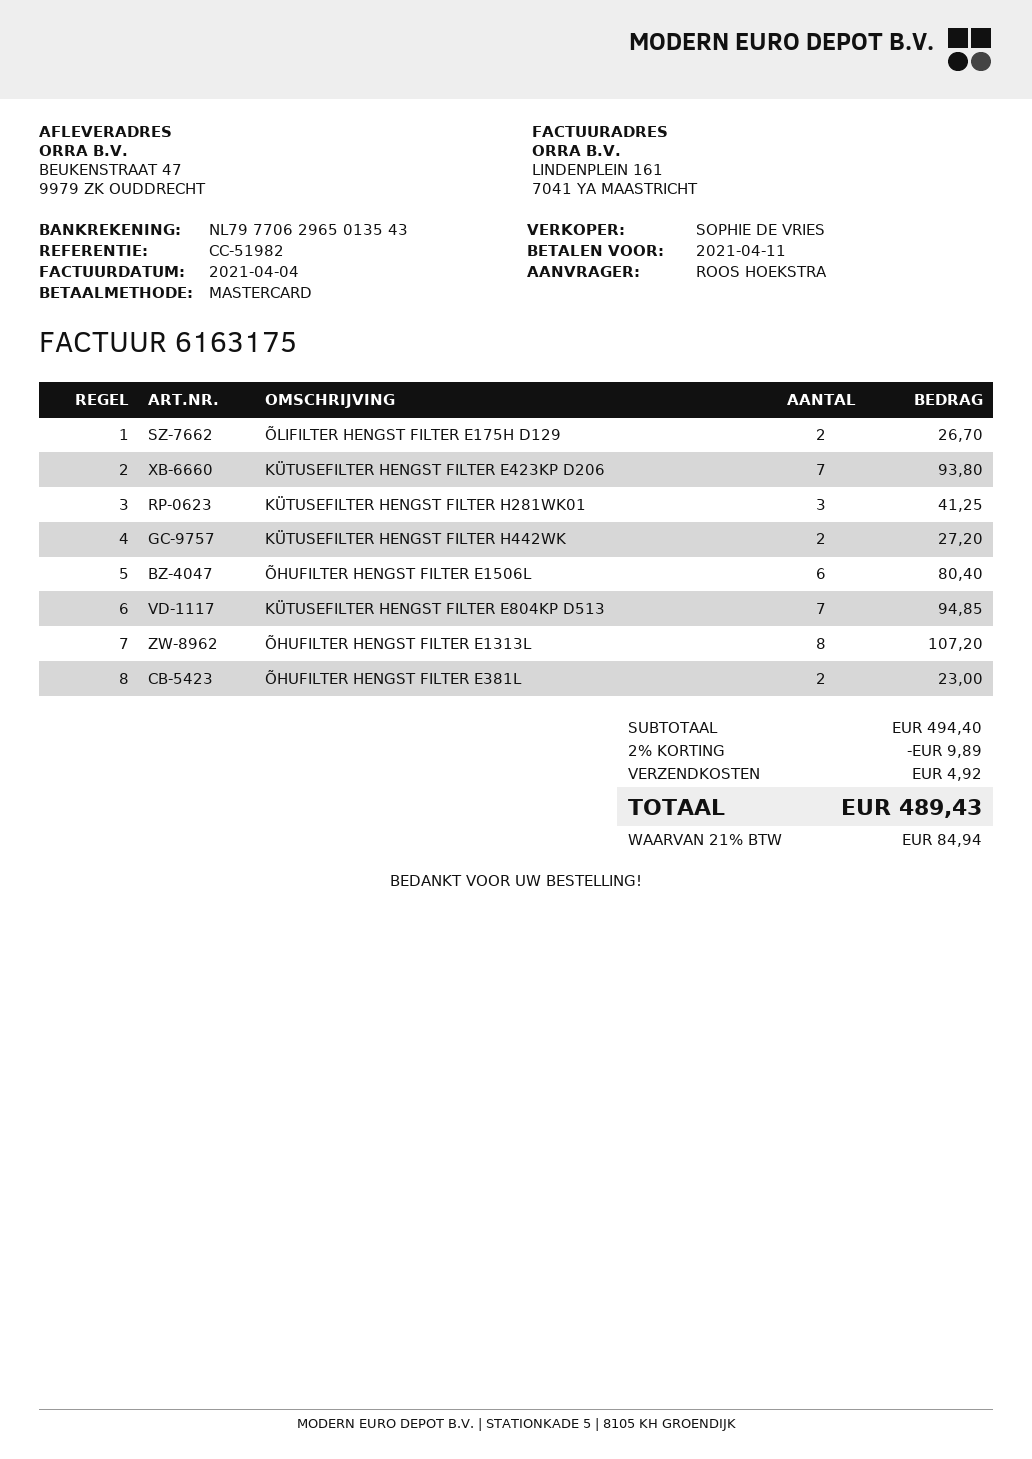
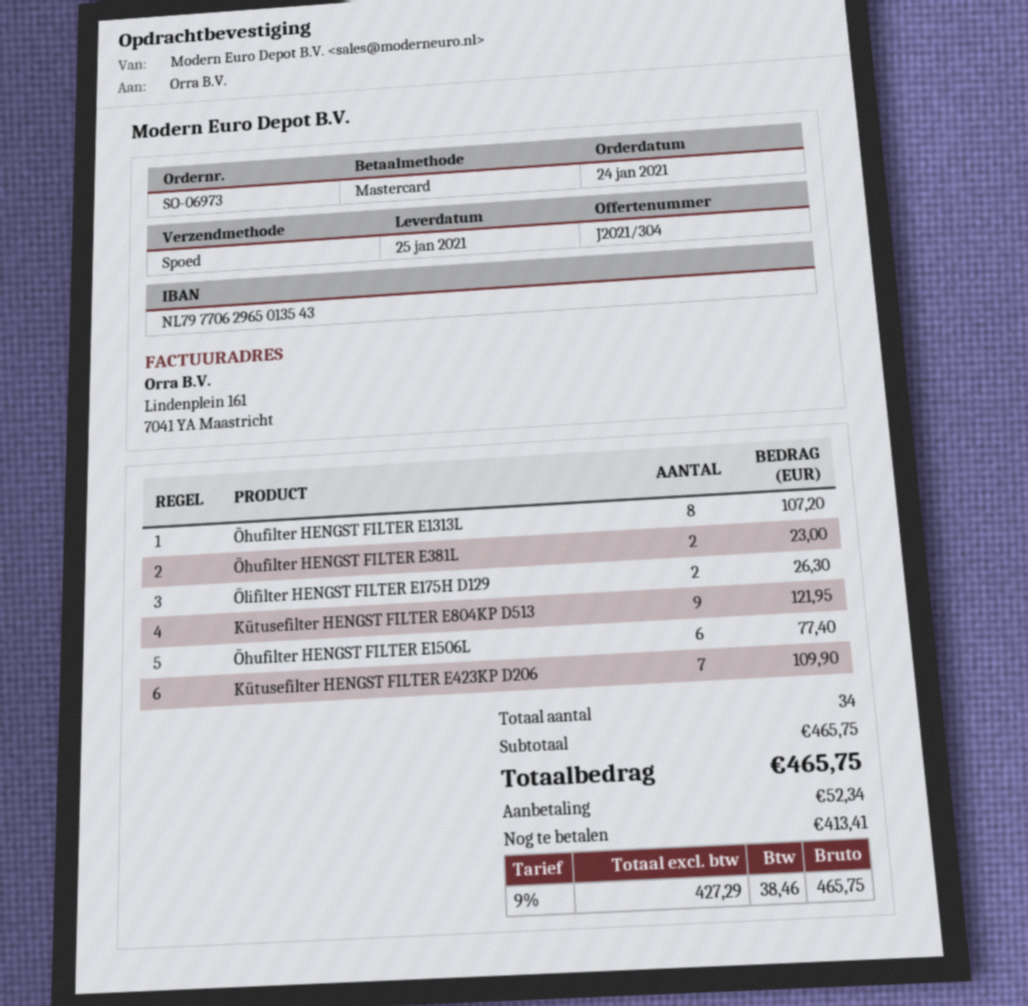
ÕLIFILTER HENGST FILTER E175H D129: 2 for 26.70 -> 2 for 26.30
KÜTUSEFILTER HENGST FILTER E423KP D206: 7 for 93.80 -> 7 for 109.90
KÜTUSEFILTER HENGST FILTER H281WK01: 3 for 41.25 -> none
KÜTUSEFILTER HENGST FILTER H442WK: 2 for 27.20 -> none
ÕHUFILTER HENGST FILTER E1506L: 6 for 80.40 -> 6 for 77.40
KÜTUSEFILTER HENGST FILTER E804KP D513: 7 for 94.85 -> 9 for 121.95
subtotal: 494.40 -> 465.75
discount: 2% = 9.89 -> none
shipping: 4.92 -> none
tax: 21% = 84.94 -> 9% = 38.46
total: 489.43 -> 465.75

